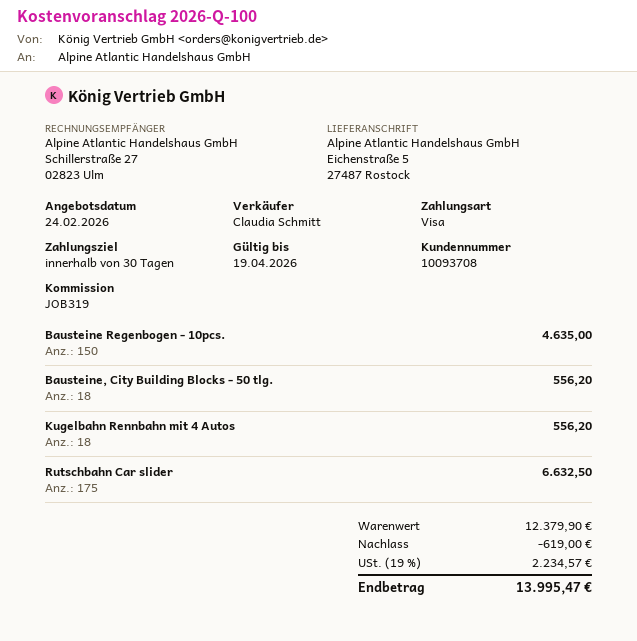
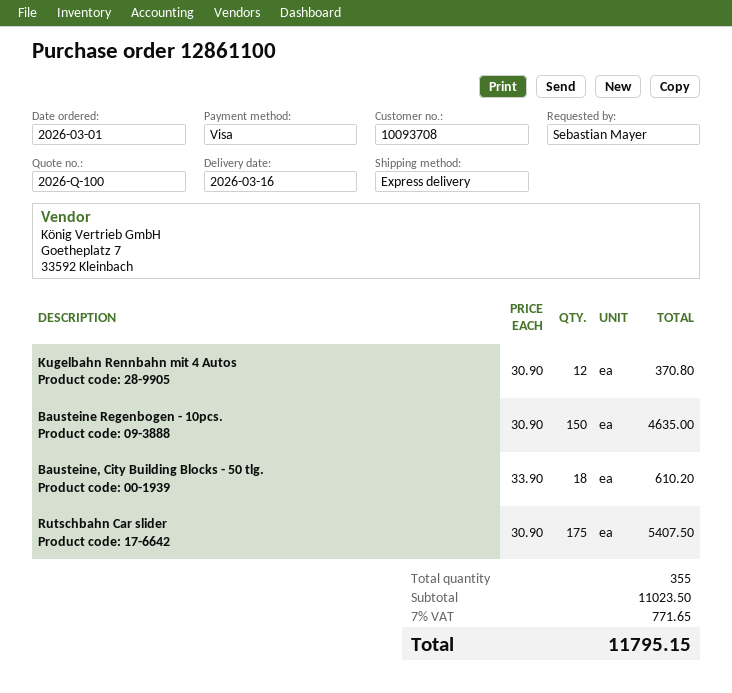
Bausteine, City Building Blocks - 50 tlg.: 18 for 556.20 -> 18 for 610.20
Kugelbahn Rennbahn mit 4 Autos: 18 for 556.20 -> 12 for 370.80
Rutschbahn Car slider: 175 for 6632.50 -> 175 for 5407.50
subtotal: 12379.90 -> 11023.50
discount: 619.00 -> none
tax: 19% = 2234.57 -> 7% = 771.65
total: 13995.47 -> 11795.15

